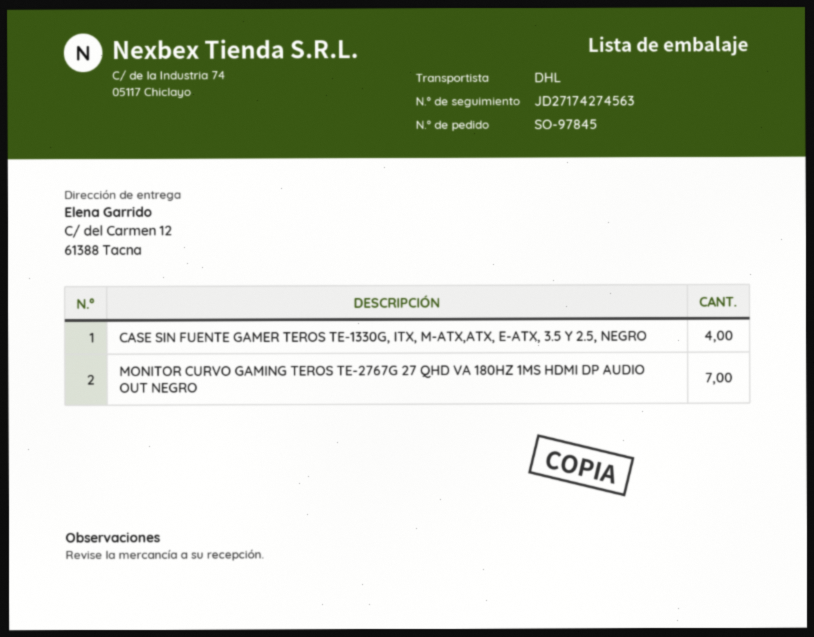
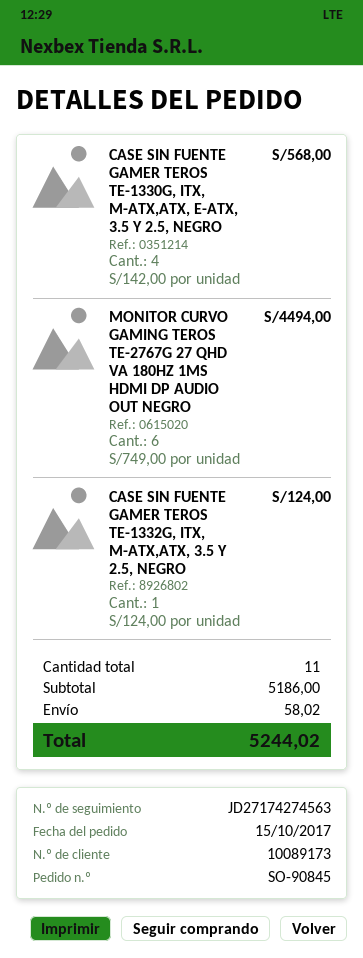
order number: SO-97845 -> SO-90845
MONITOR CURVO GAMING TEROS TE-2767G 27 QHD VA 180HZ 1MS HDMI DP AUDIO OUT NEGRO: 7 -> 6
CASE SIN FUENTE GAMER TEROS TE-1332G, ITX, M-ATX,ATX, 3.5 Y 2.5, NEGRO: none -> 1

